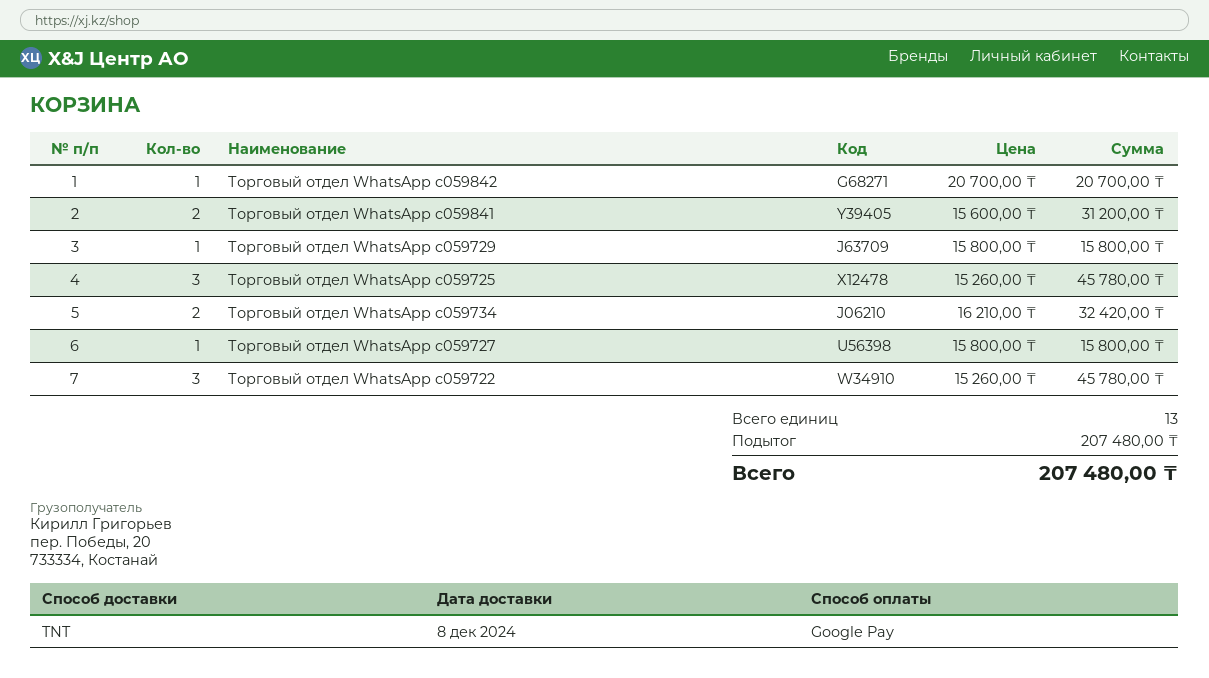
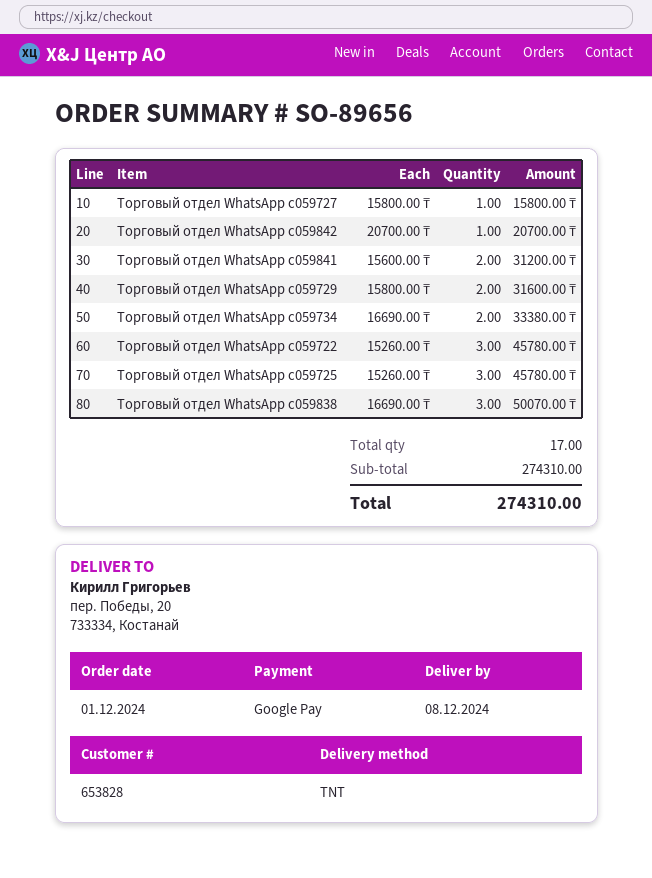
Торговый отдел WhatsApp c059729: 1 x 15800.00 = 15800.00 -> 2 x 15800.00 = 31600.00
Торговый отдел WhatsApp c059734: 2 x 16210.00 = 32420.00 -> 2 x 16690.00 = 33380.00
Торговый отдел WhatsApp c059838: none -> 3 x 16690.00 = 50070.00
total quantity: 13 -> 17
subtotal: 207480.00 -> 274310.00
total: 207480.00 -> 274310.00

